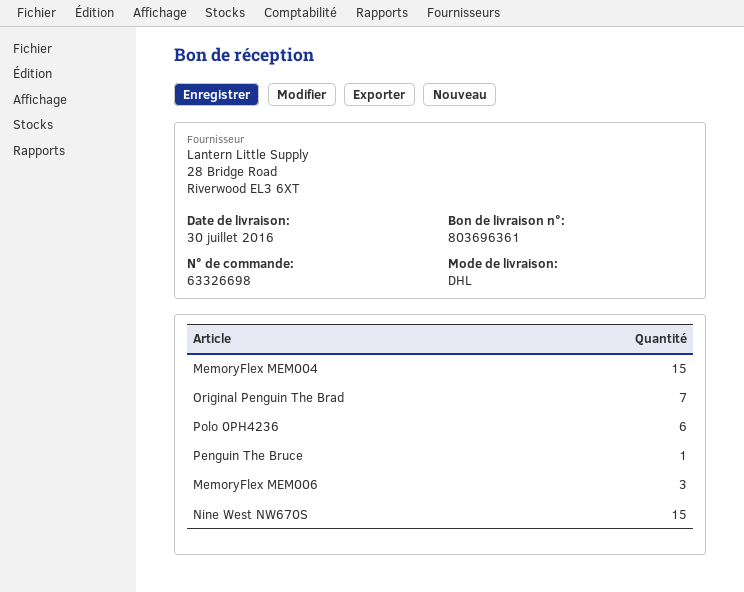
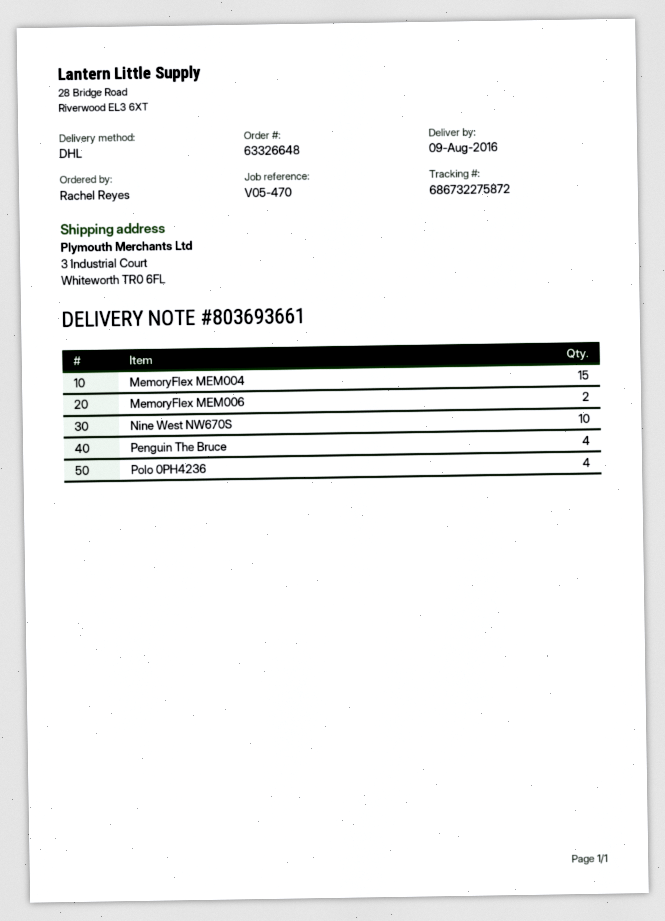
order number: 63326698 -> 63326648
delivery note number: 803696361 -> 803693661
delivery date: 2016-07-30 -> 2016-08-09
Original Penguin The Brad: 7 -> none
Polo 0PH4236: 6 -> 4
Penguin The Bruce: 1 -> 4
MemoryFlex MEM006: 3 -> 2
Nine West NW670S: 15 -> 10

